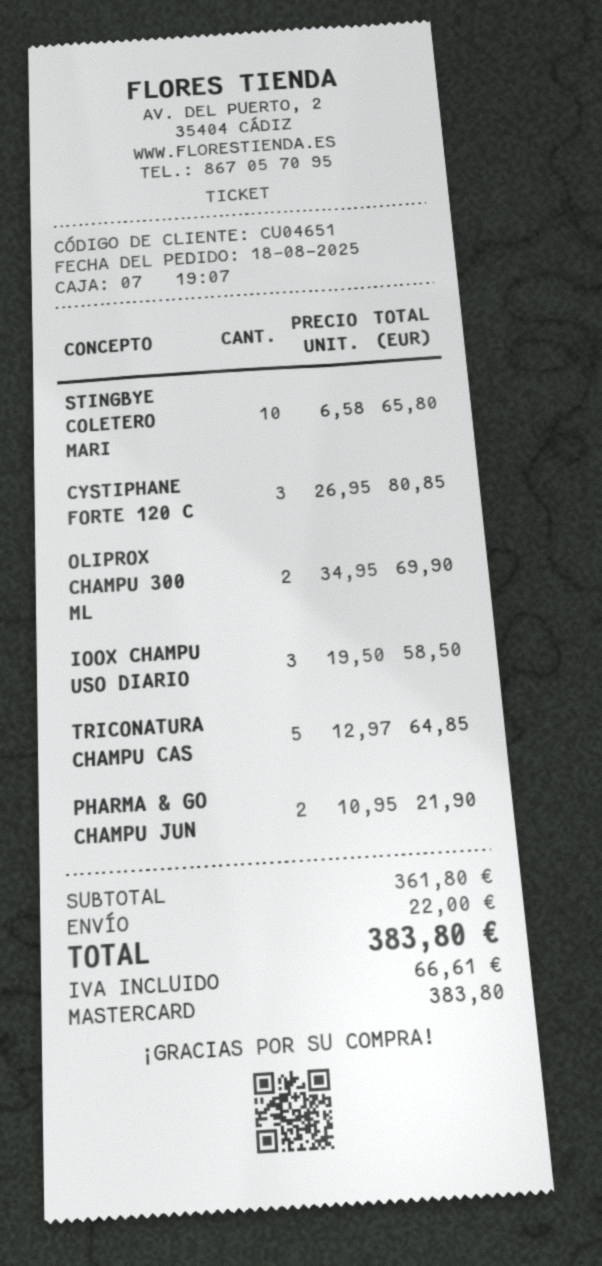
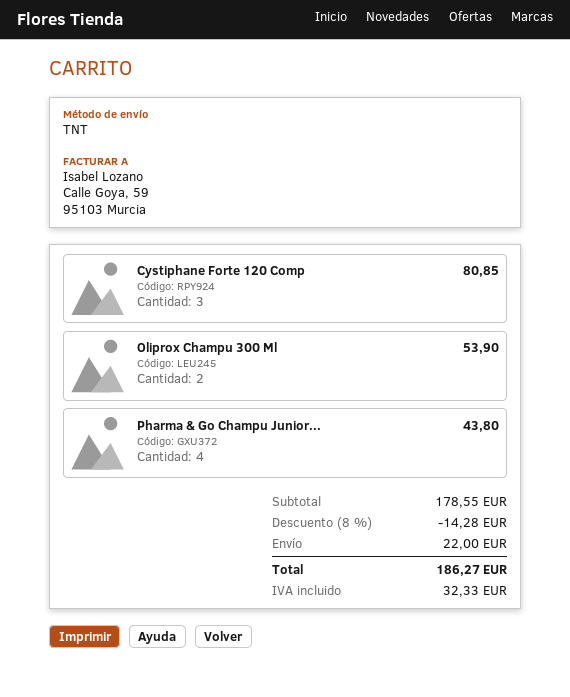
STINGBYE COLETERO MARI: 10 for 65.80 -> none
OLIPROX CHAMPU 300 ML: 2 for 69.90 -> 2 for 53.90
IOOX CHAMPU USO DIARIO: 3 for 58.50 -> none
TRICONATURA CHAMPU CAS: 5 for 64.85 -> none
PHARMA & GO CHAMPU JUN: 2 for 21.90 -> 4 for 43.80
subtotal: 361.80 -> 178.55
discount: none -> 8% = 14.28
tax: 66.61 -> 32.33
total: 383.80 -> 186.27

